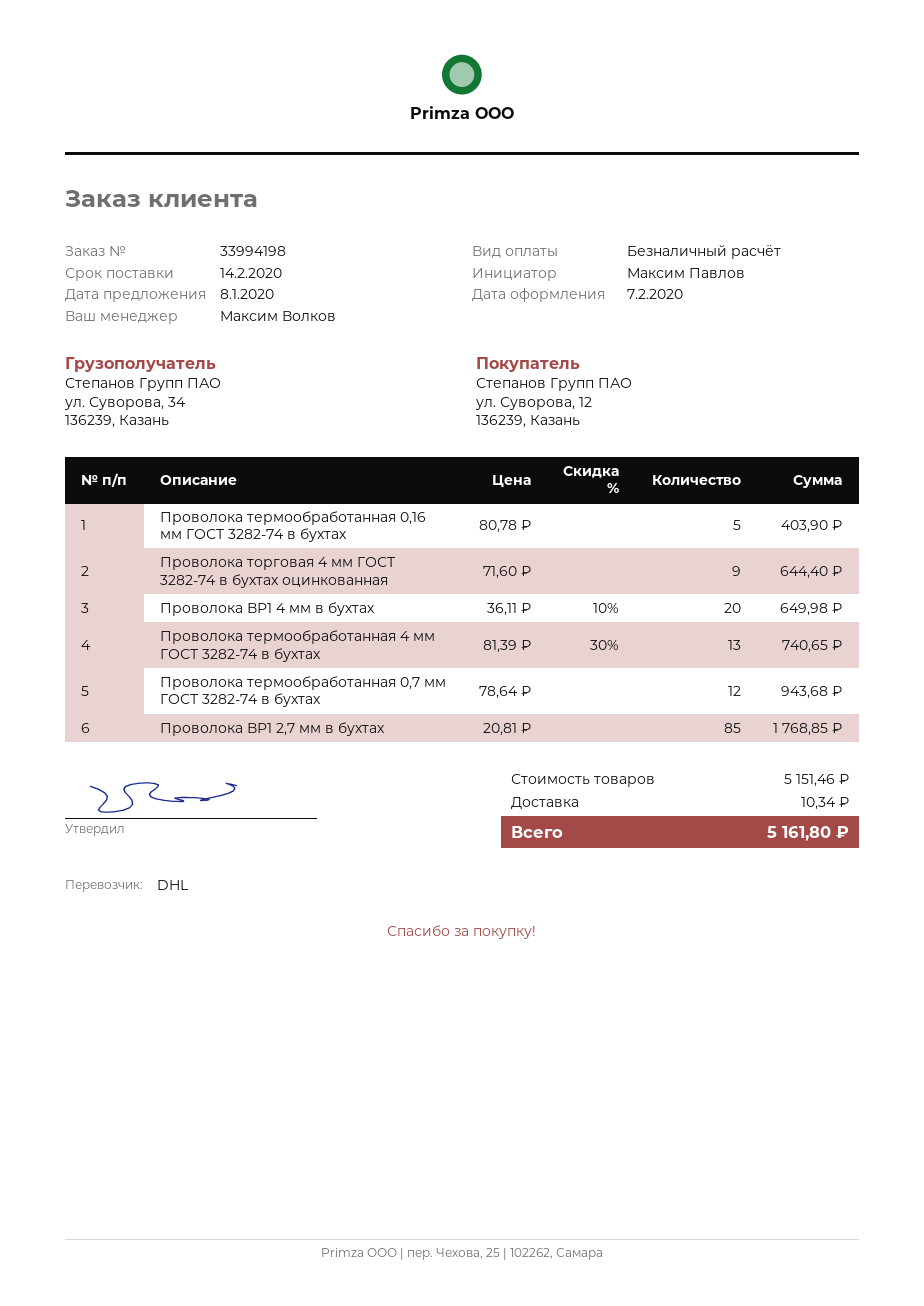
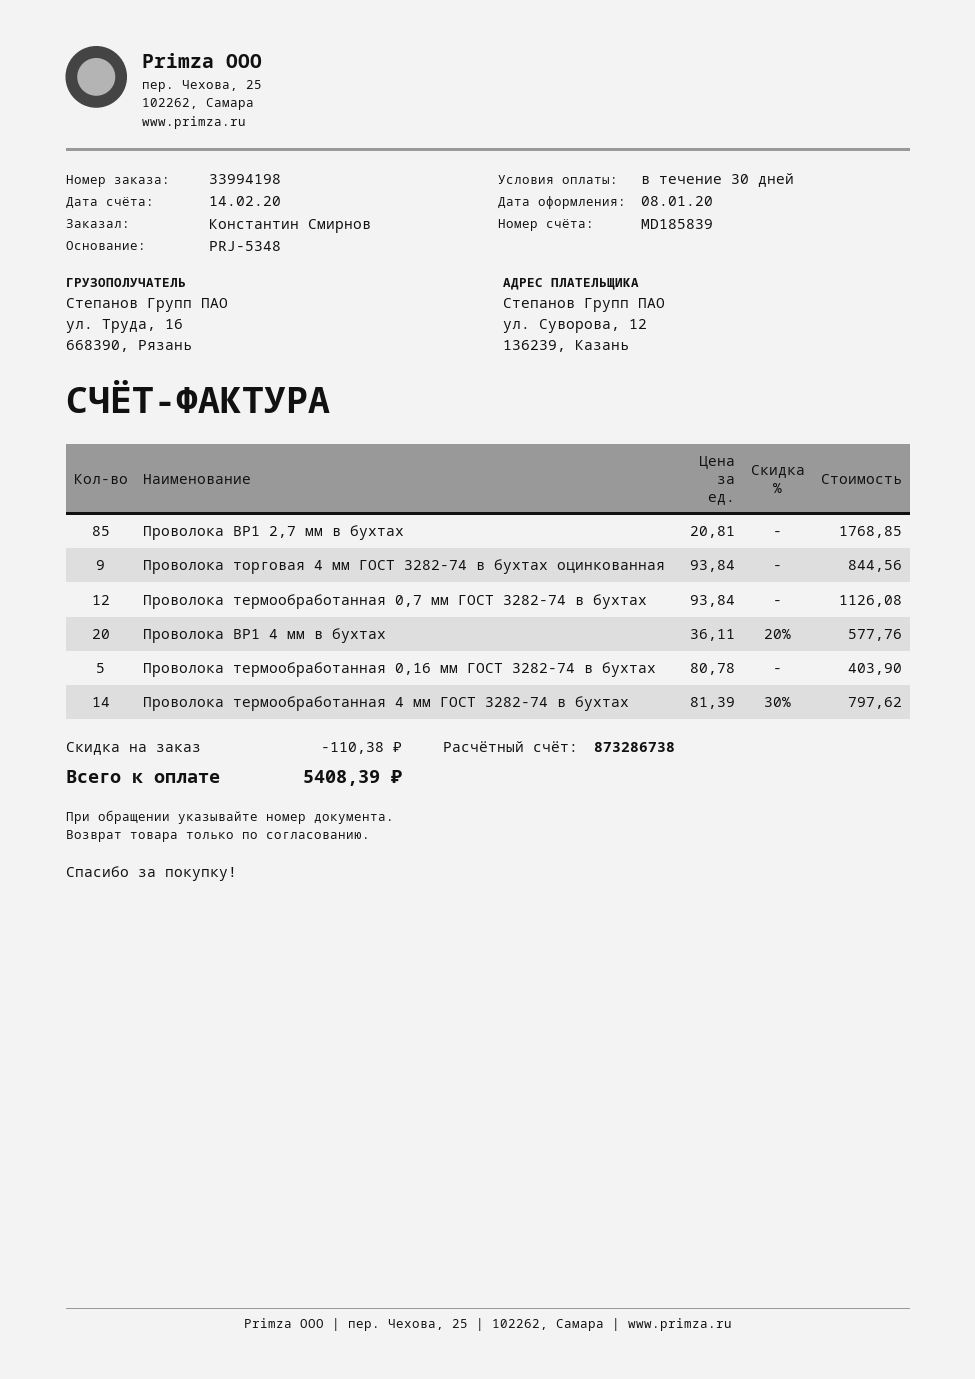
order date: 2020-02-07 -> 2020-01-08
ordered by: Максим Павлов -> Константин Смирнов
ship to: ул. Суворова, 34, 136239, Казань -> ул. Труда, 16, 668390, Рязань
Проволока торговая 4 мм ГОСТ 3282-74 в бухтах оцинкованная: 9 x 71.60 = 644.40 -> 9 x 93.84 = 844.56
Проволока ВР1 4 мм в бухтах: 20 x 36.11 - 10% = 649.98 -> 20 x 36.11 - 20% = 577.76
Проволока термообработанная 4 мм ГОСТ 3282-74 в бухтах: 13 x 81.39 - 30% = 740.65 -> 14 x 81.39 - 30% = 797.62
Проволока термообработанная 0,7 мм ГОСТ 3282-74 в бухтах: 12 x 78.64 = 943.68 -> 12 x 93.84 = 1126.08
discount: none -> 110.38
shipping: 10.34 -> none
total: 5161.80 -> 5408.39

